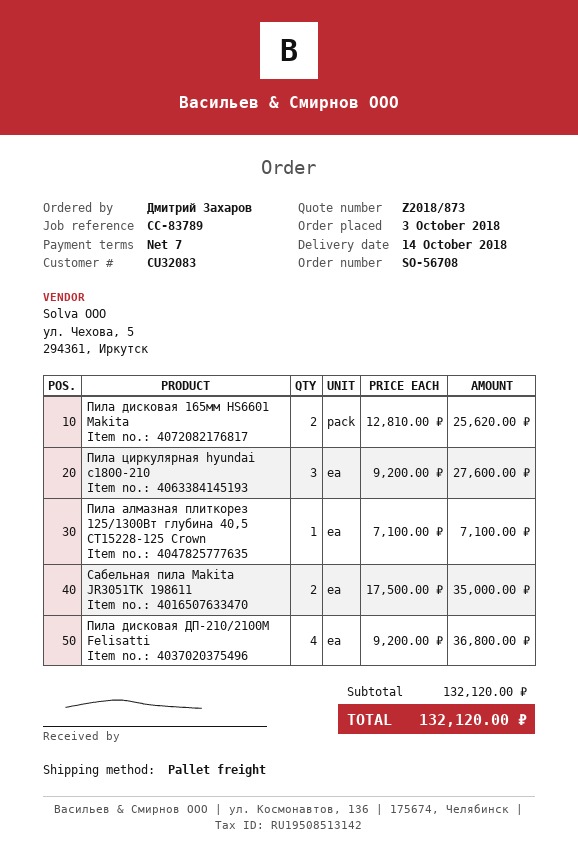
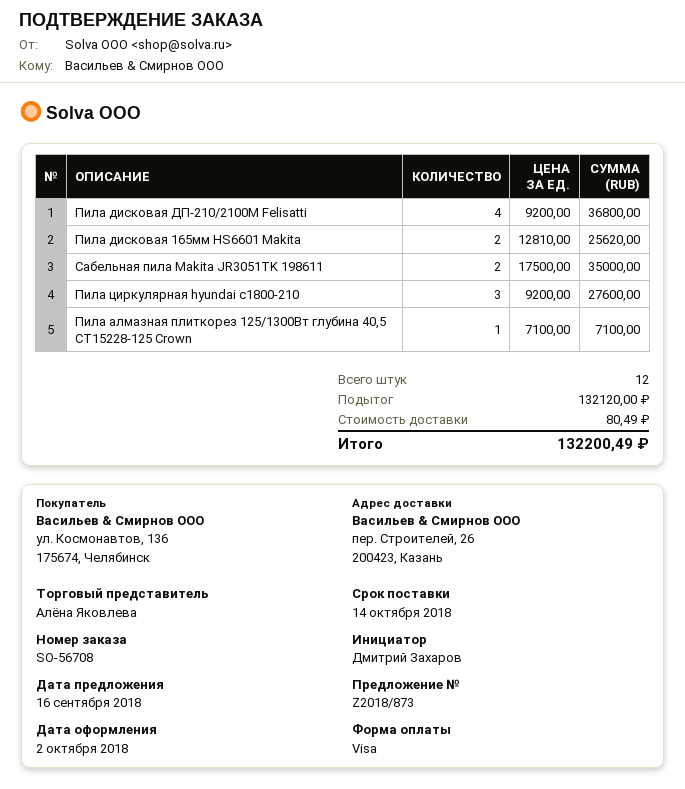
order date: 2018-10-03 -> 2018-10-02
shipping: none -> 80.49
total: 132120.00 -> 132200.49

